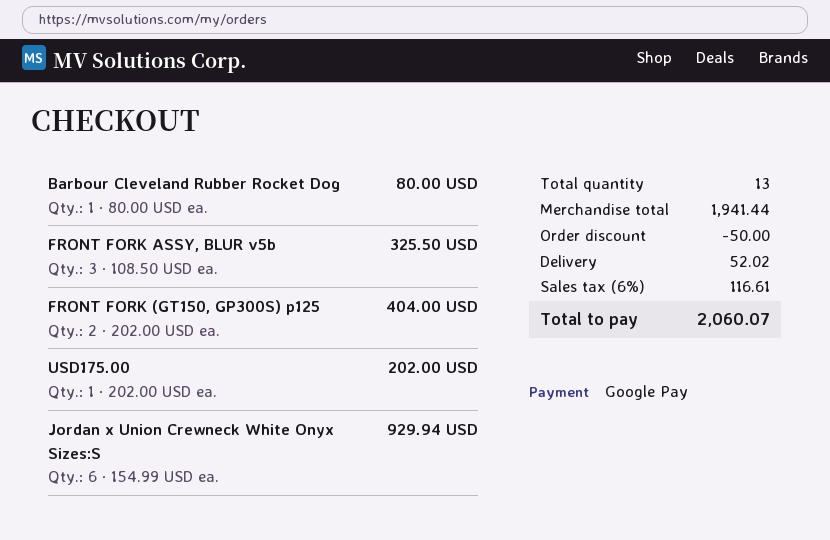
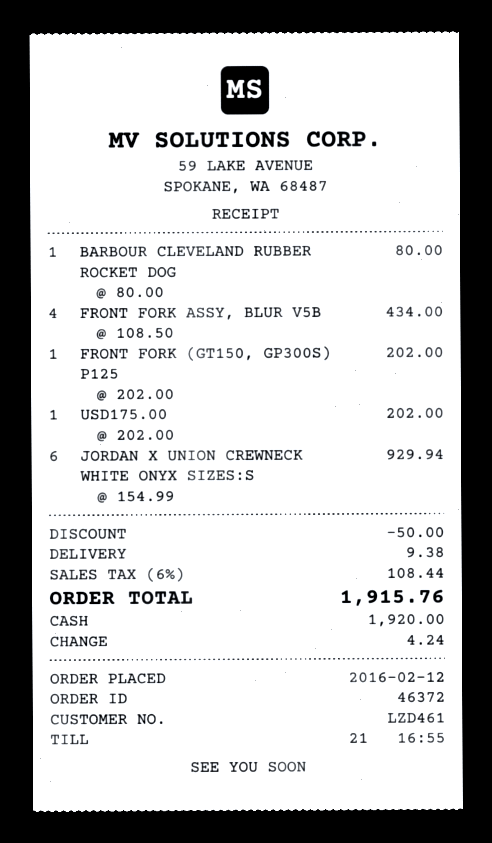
payment method: Google Pay -> cash
FRONT FORK ASSY, BLUR v5b: 3 x 108.50 = 325.50 -> 4 x 108.50 = 434.00
FRONT FORK (GT150, GP300S) p125: 2 x 202.00 = 404.00 -> 1 x 202.00 = 202.00
shipping: 52.02 -> 9.38
tax: 6% = 116.61 -> 6% = 108.44
total: 2060.07 -> 1915.76

